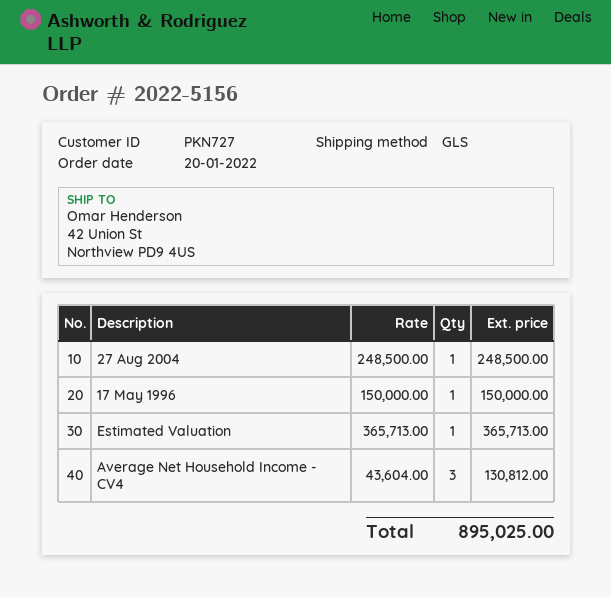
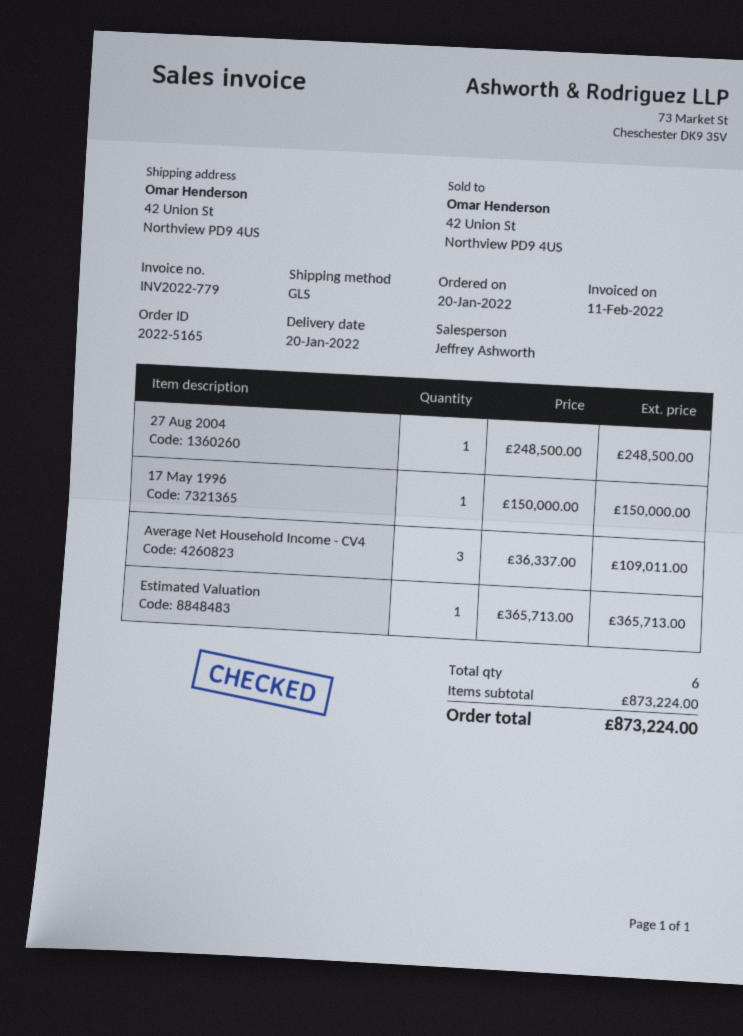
order number: 2022-5156 -> 2022-5165
Average Net Household Income - CV4: 3 x 43604.00 = 130812.00 -> 3 x 36337.00 = 109011.00
total: 895025.00 -> 873224.00

